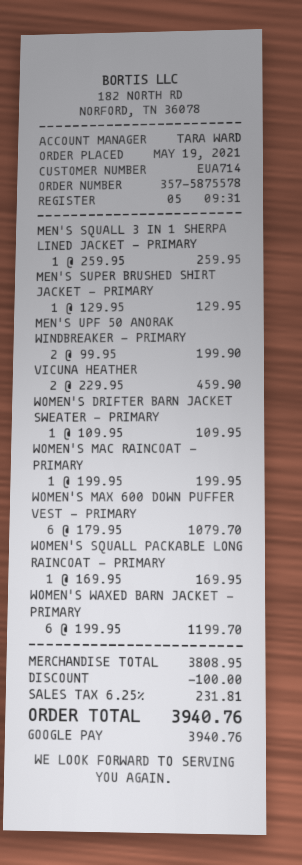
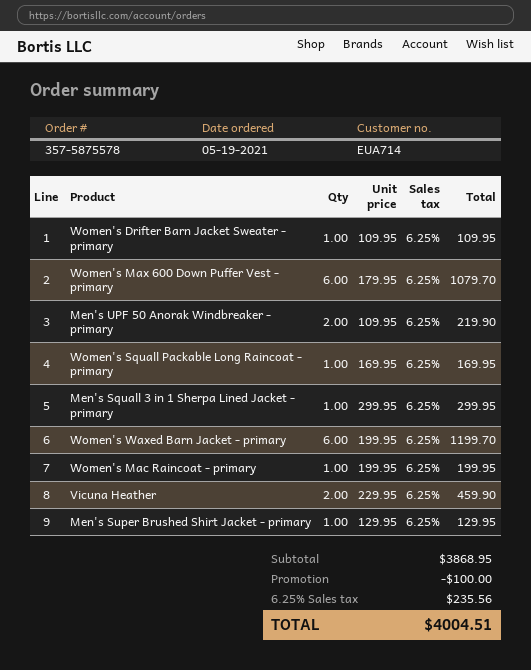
MEN'S SQUALL 3 IN 1 SHERPA LINED JACKET - PRIMARY: 1 x 259.95 = 259.95 -> 1 x 299.95 = 299.95
MEN'S UPF 50 ANORAK WINDBREAKER - PRIMARY: 2 x 99.95 = 199.90 -> 2 x 109.95 = 219.90
subtotal: 3808.95 -> 3868.95
tax: 6.25% = 231.81 -> 6.25% = 235.56
total: 3940.76 -> 4004.51

